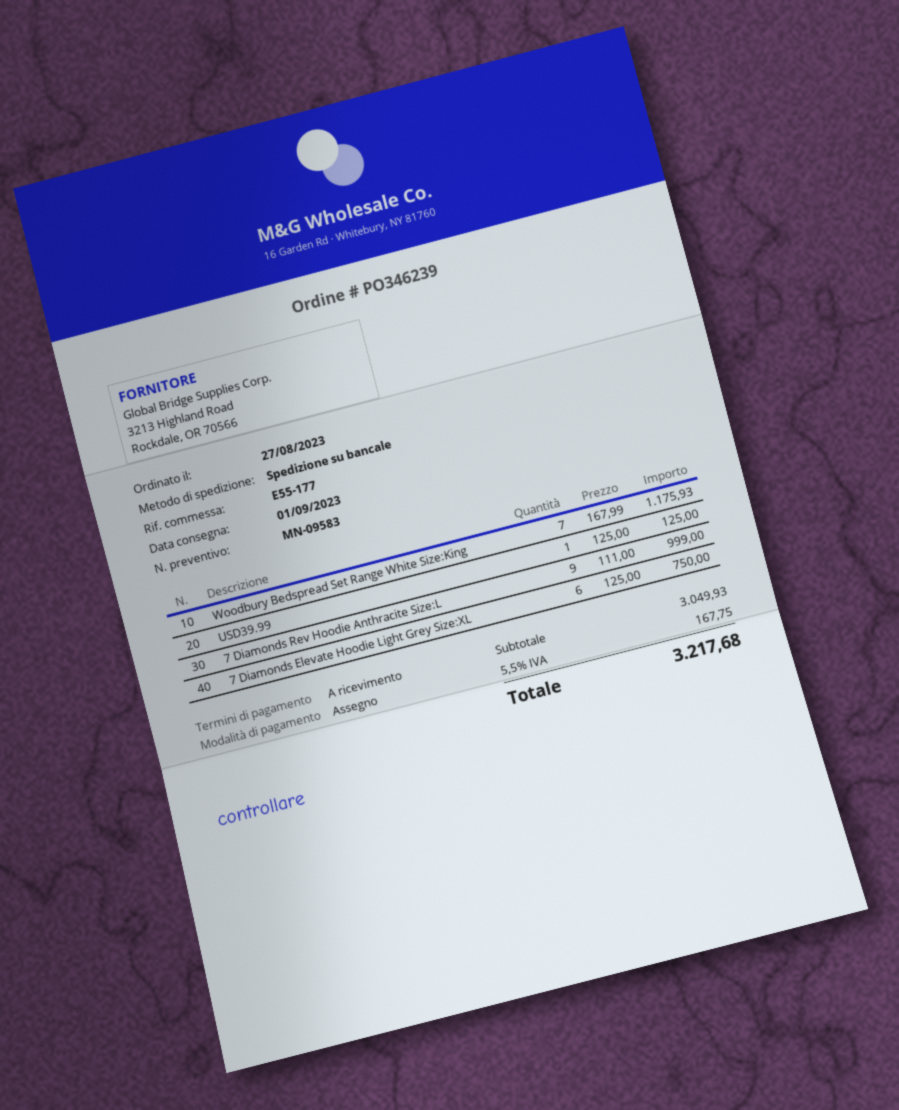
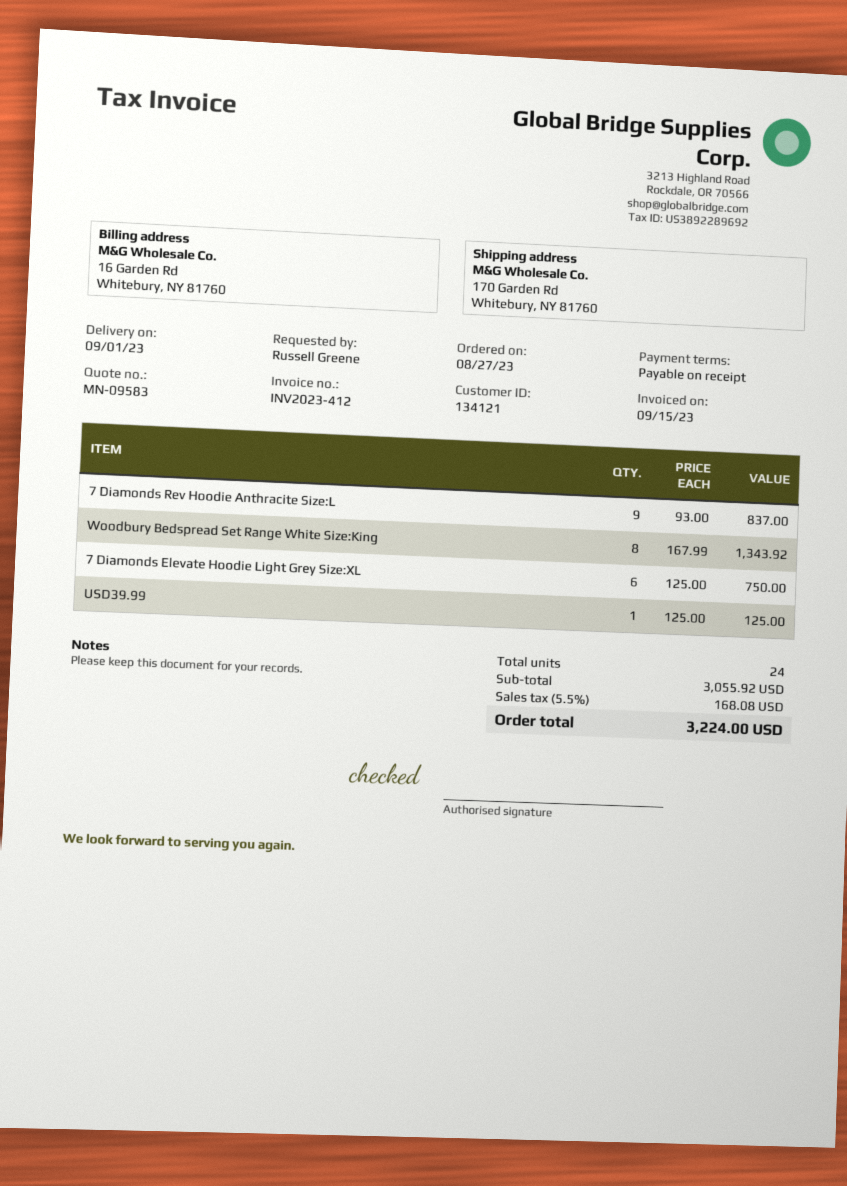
Woodbury Bedspread Set Range White Size:King: 7 x 167.99 = 1175.93 -> 8 x 167.99 = 1343.92
7 Diamonds Rev Hoodie Anthracite Size:L: 9 x 111.00 = 999.00 -> 9 x 93.00 = 837.00
subtotal: 3049.93 -> 3055.92
tax: 5.5% = 167.75 -> 5.5% = 168.08
total: 3217.68 -> 3224.00

